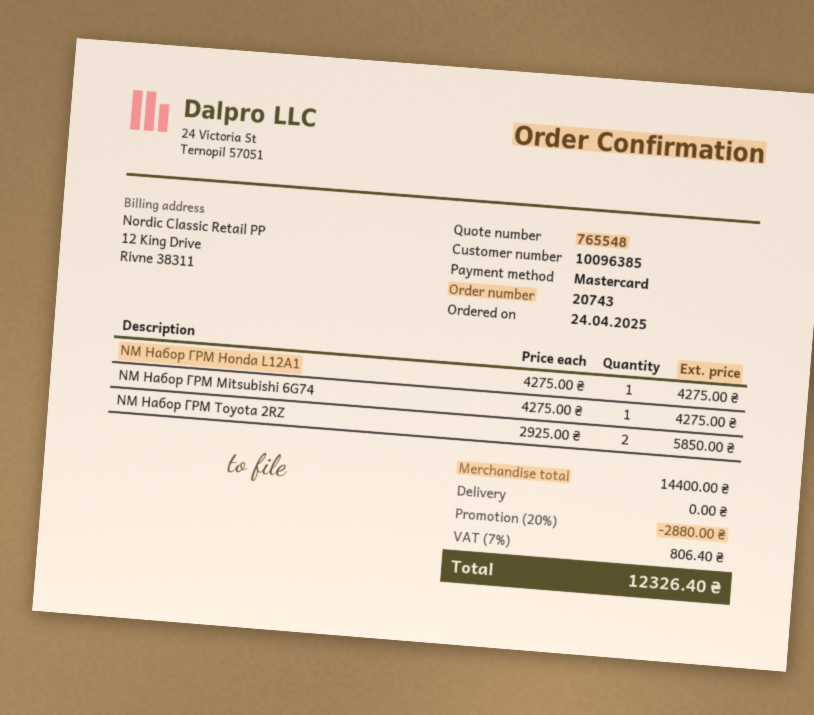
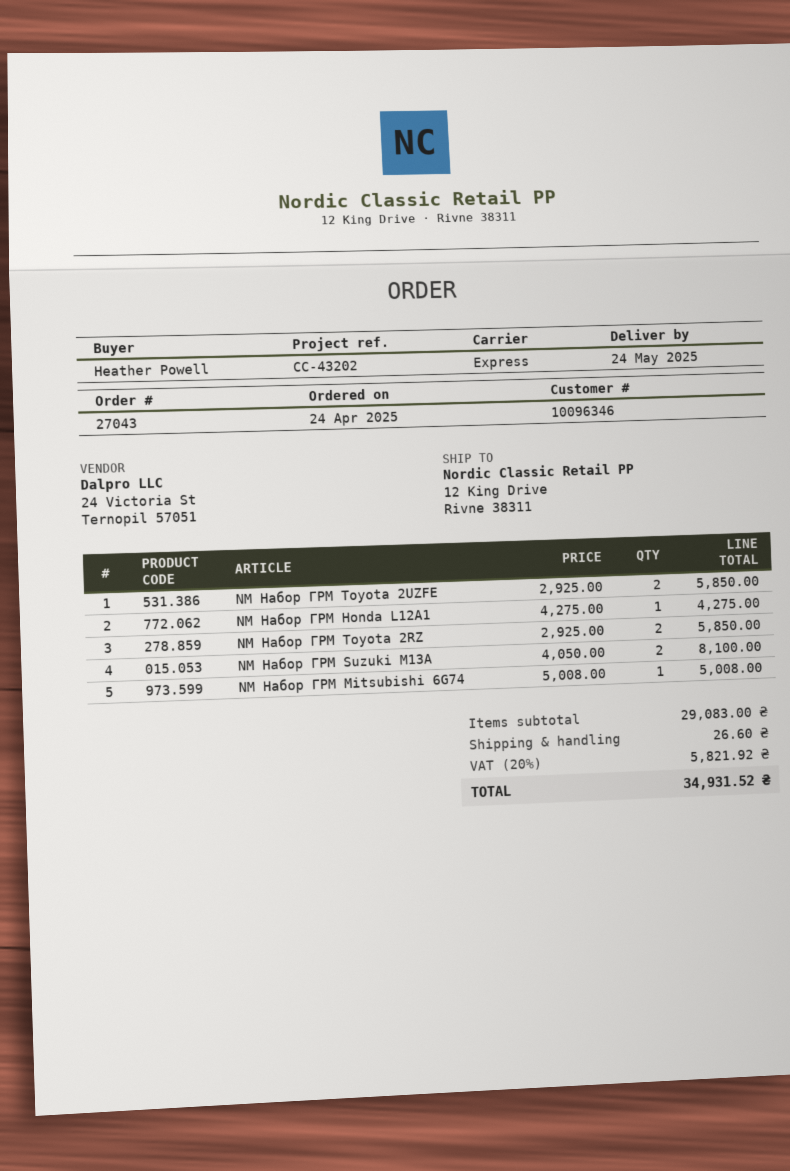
order number: 20743 -> 27043
customer number: 10096385 -> 10096346
NM Набор ГРМ Mitsubishi 6G74: 1 x 4275.00 = 4275.00 -> 1 x 5008.00 = 5008.00
NM Набор ГРМ Toyota 2UZFE: none -> 2 x 2925.00 = 5850.00
NM Набор ГРМ Suzuki M13A: none -> 2 x 4050.00 = 8100.00
subtotal: 14400.00 -> 29083.00
discount: 20% = 2880.00 -> none
shipping: 0.00 -> 26.60
tax: 7% = 806.40 -> 20% = 5821.92
total: 12326.40 -> 34931.52

